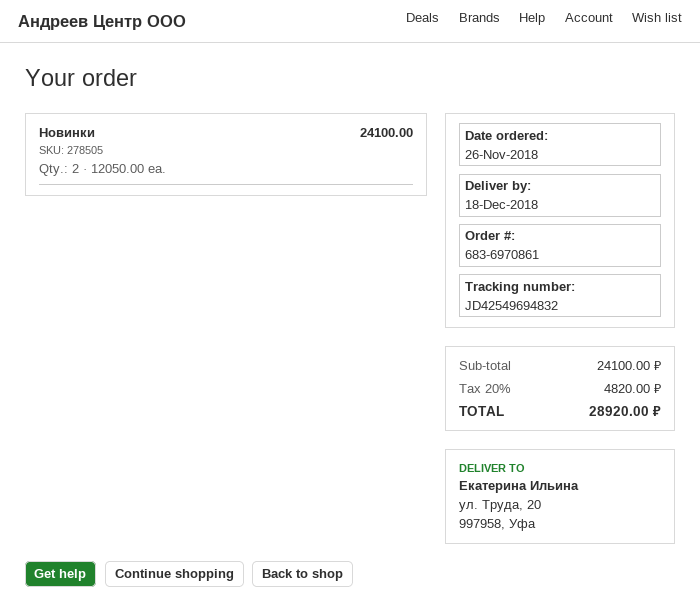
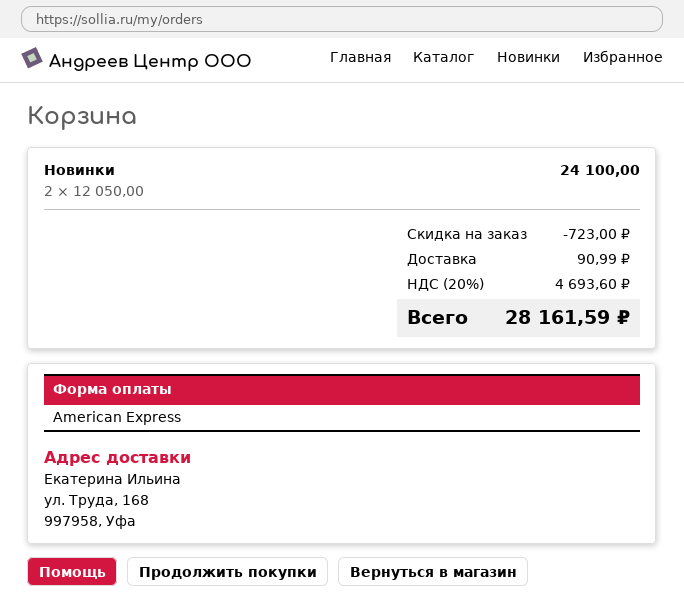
ship to: ул. Труда, 20, 997958, Уфа -> ул. Труда, 168, 997958, Уфа
discount: none -> 723.00
shipping: none -> 90.99
tax: 20% = 4820.00 -> 20% = 4693.60
total: 28920.00 -> 28161.59

